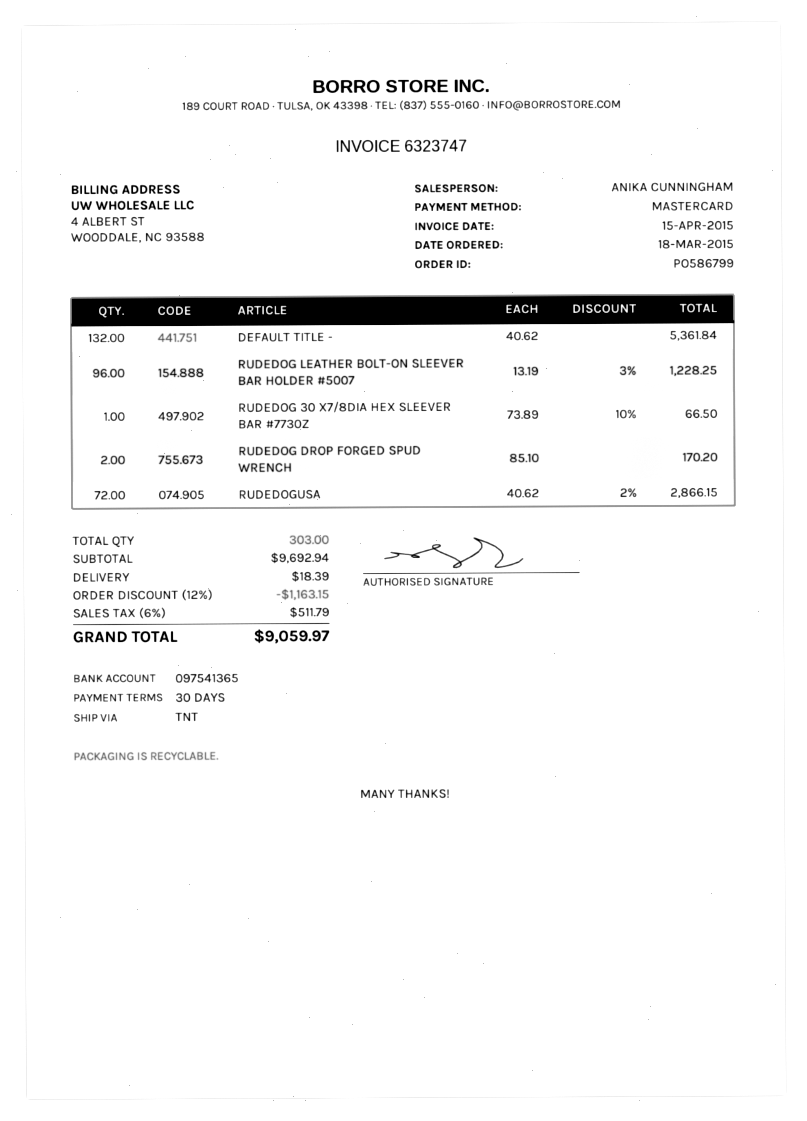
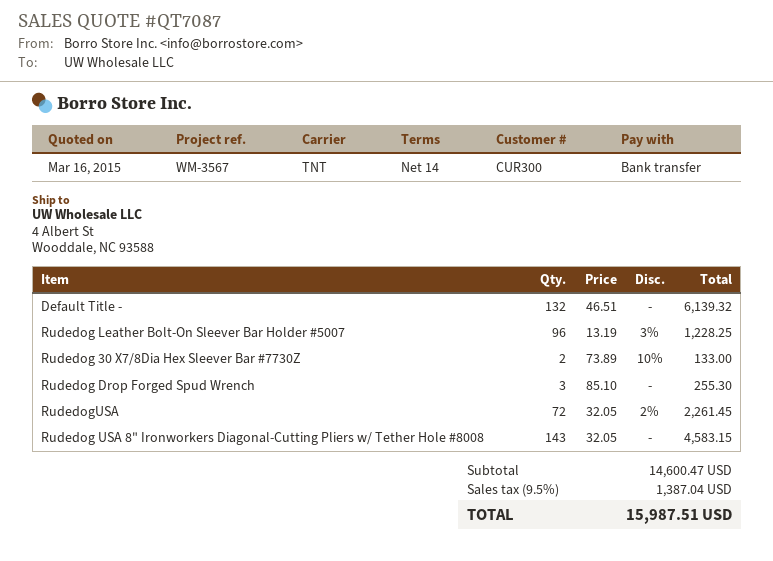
payment terms: 30 days -> 14 days
payment method: Mastercard -> bank transfer
DEFAULT TITLE -: 132 x 40.62 = 5361.84 -> 132 x 46.51 = 6139.32
RUDEDOG 30 X7/8DIA HEX SLEEVER BAR #7730Z: 1 x 73.89 - 10% = 66.50 -> 2 x 73.89 - 10% = 133.00
RUDEDOG DROP FORGED SPUD WRENCH: 2 x 85.10 = 170.20 -> 3 x 85.10 = 255.30
RUDEDOGUSA: 72 x 40.62 - 2% = 2866.15 -> 72 x 32.05 - 2% = 2261.45
Rudedog USA 8" Ironworkers Diagonal-Cutting Pliers w/ Tether Hole #8008: none -> 143 x 32.05 = 4583.15
subtotal: 9692.94 -> 14600.47
discount: 12% = 1163.15 -> none
shipping: 18.39 -> none
tax: 6% = 511.79 -> 9.5% = 1387.04
total: 9059.97 -> 15987.51

